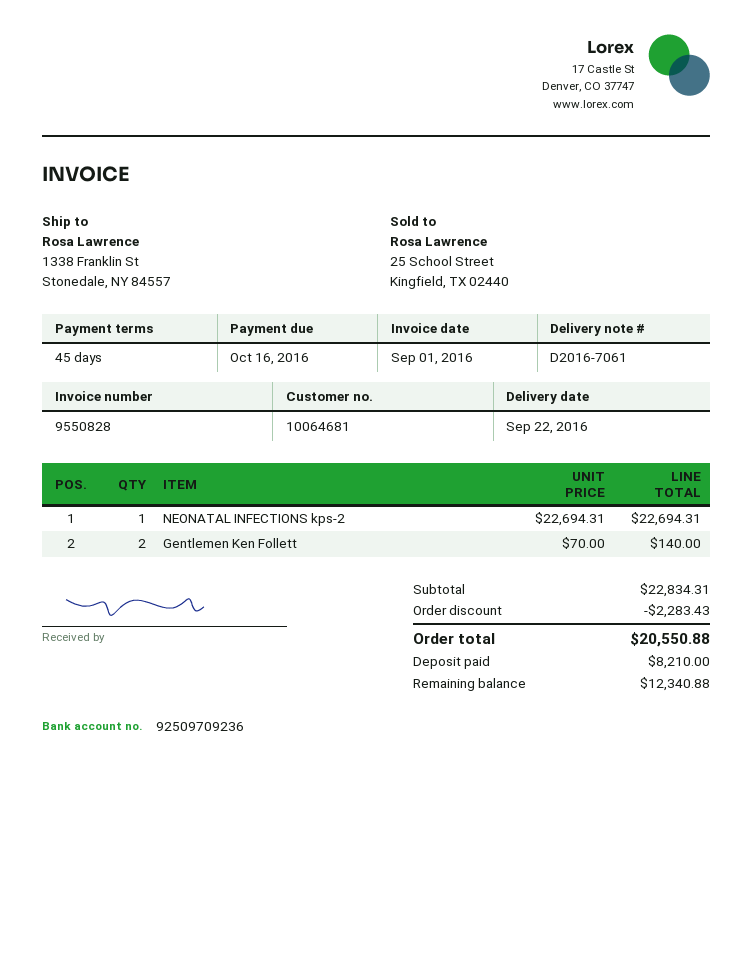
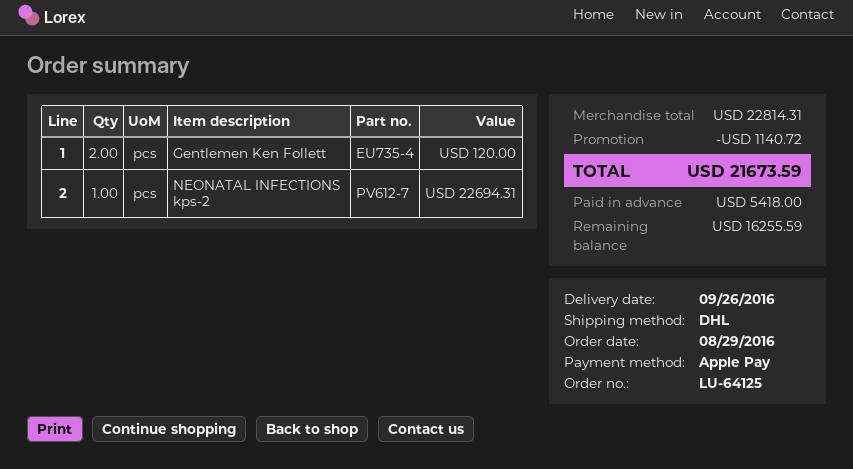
delivery date: 2016-09-22 -> 2016-09-26
Gentlemen Ken Follett: 2 for 140.00 -> 2 for 120.00
subtotal: 22834.31 -> 22814.31
discount: 2283.43 -> 1140.72
total: 20550.88 -> 21673.59
deposit: 8210.00 -> 5418.00
balance: 12340.88 -> 16255.59

